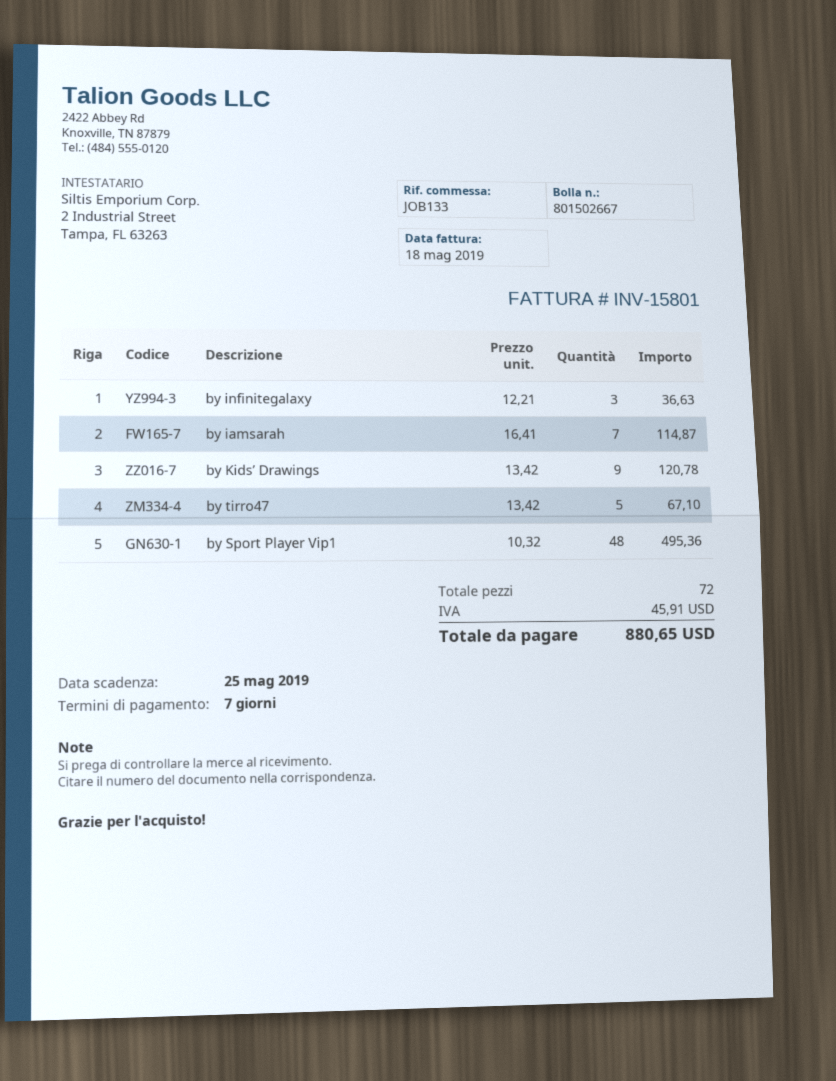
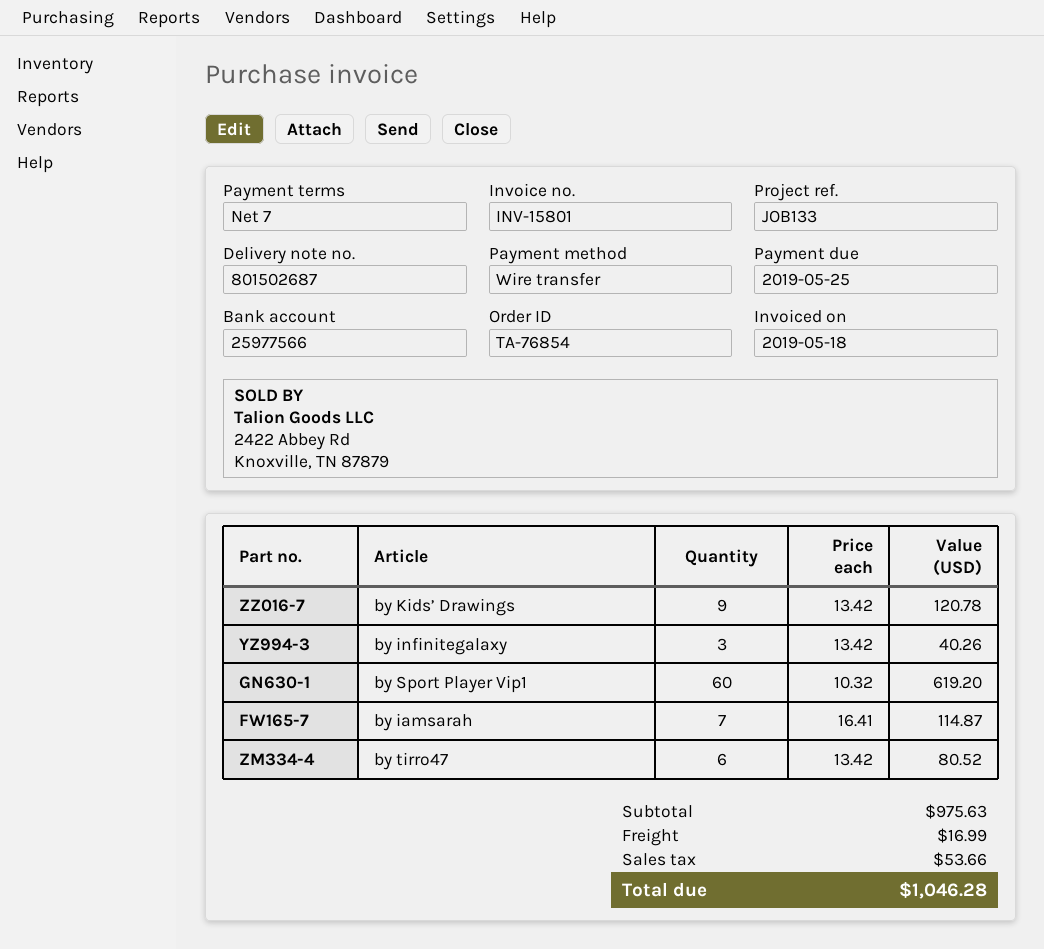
delivery note number: 801502667 -> 801502687
by infinitegalaxy: 3 x 12.21 = 36.63 -> 3 x 13.42 = 40.26
by tirro47: 5 x 13.42 = 67.10 -> 6 x 13.42 = 80.52
by Sport Player Vip1: 48 x 10.32 = 495.36 -> 60 x 10.32 = 619.20
shipping: none -> 16.99
tax: 45.91 -> 53.66
total: 880.65 -> 1046.28

